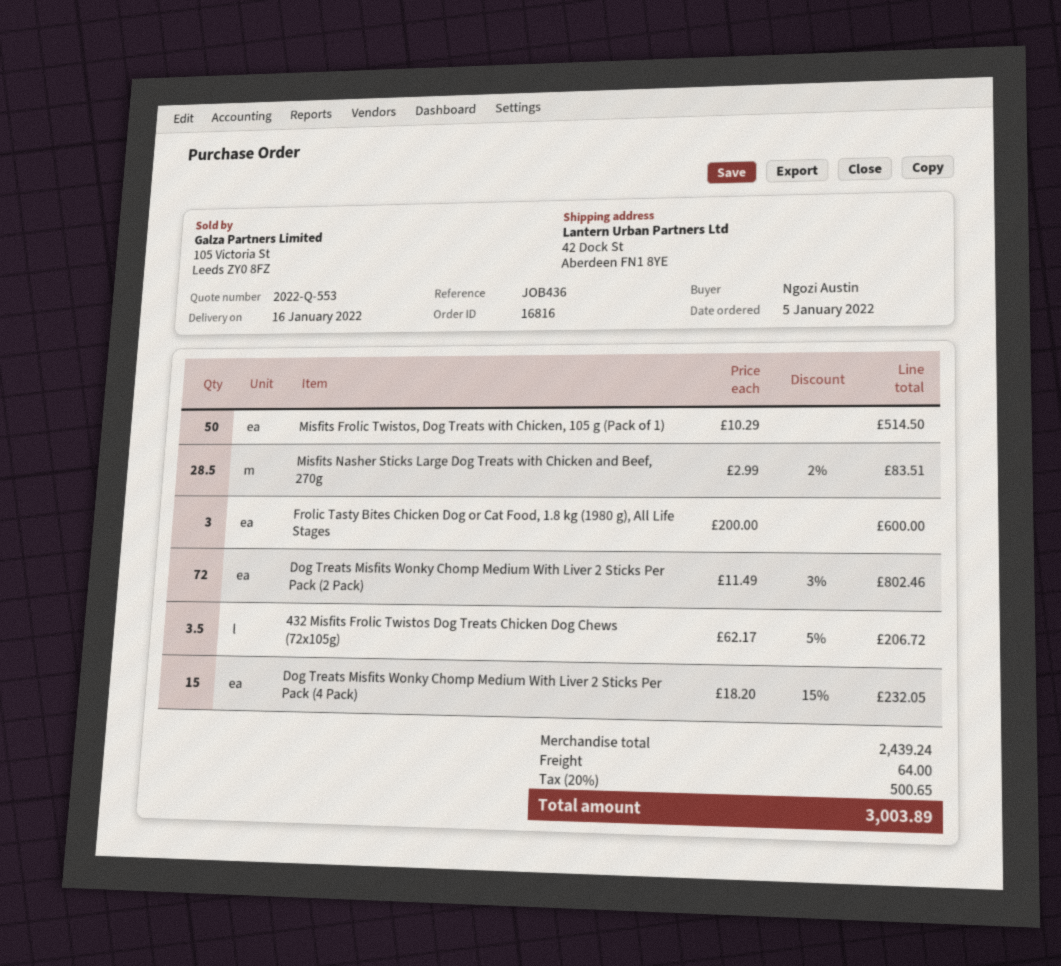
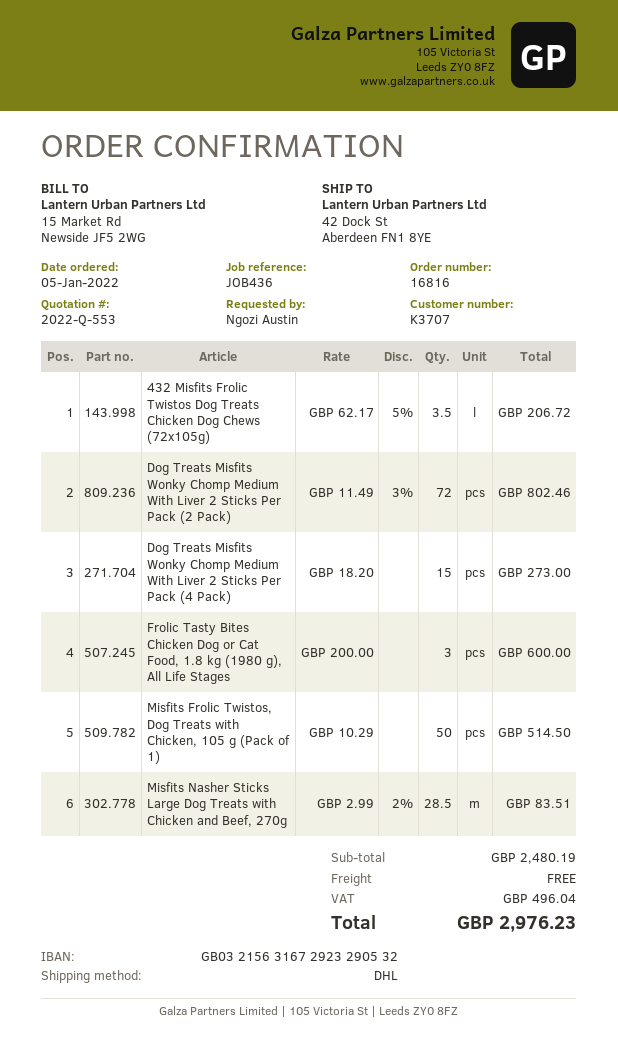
Dog Treats Misfits Wonky Chomp Medium With Liver 2 Sticks Per Pack (4 Pack): 15 x 18.20 - 15% = 232.05 -> 15 x 18.20 = 273.00
subtotal: 2439.24 -> 2480.19
shipping: 64.00 -> 0.00
tax: 500.65 -> 496.04
total: 3003.89 -> 2976.23

